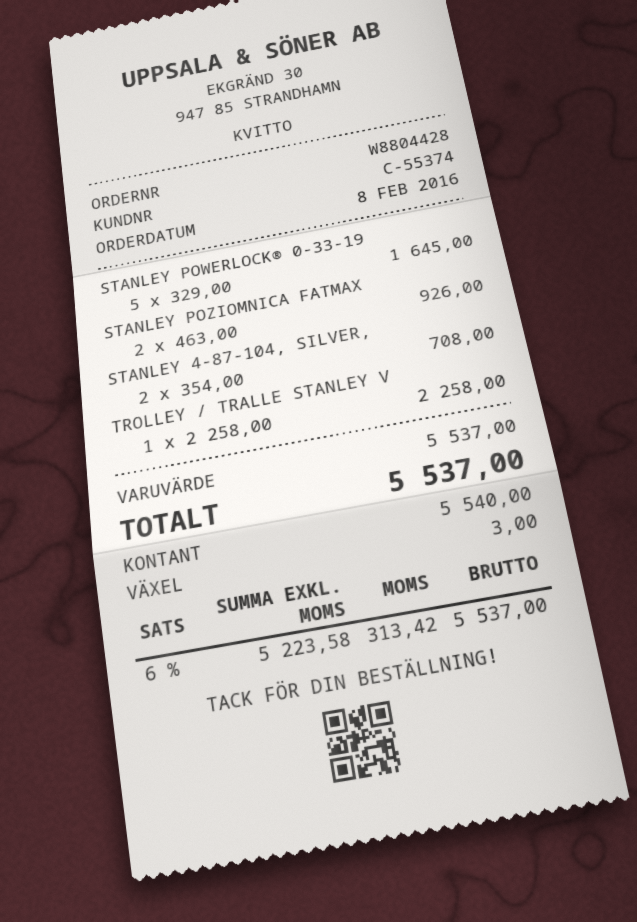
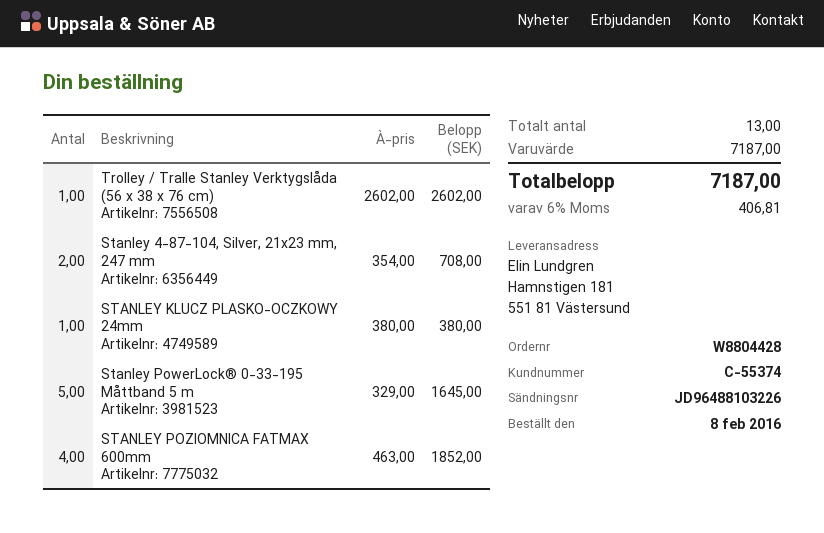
STANLEY POZIOMNICA FATMAX: 2 x 463.00 = 926.00 -> 4 x 463.00 = 1852.00
TROLLEY / TRALLE STANLEY V: 1 x 2258.00 = 2258.00 -> 1 x 2602.00 = 2602.00
STANLEY KLUCZ PLASKO-OCZKOWY 24mm: none -> 1 x 380.00 = 380.00
subtotal: 5537.00 -> 7187.00
tax: 6% = 313.42 -> 6% = 406.81
total: 5537.00 -> 7187.00

